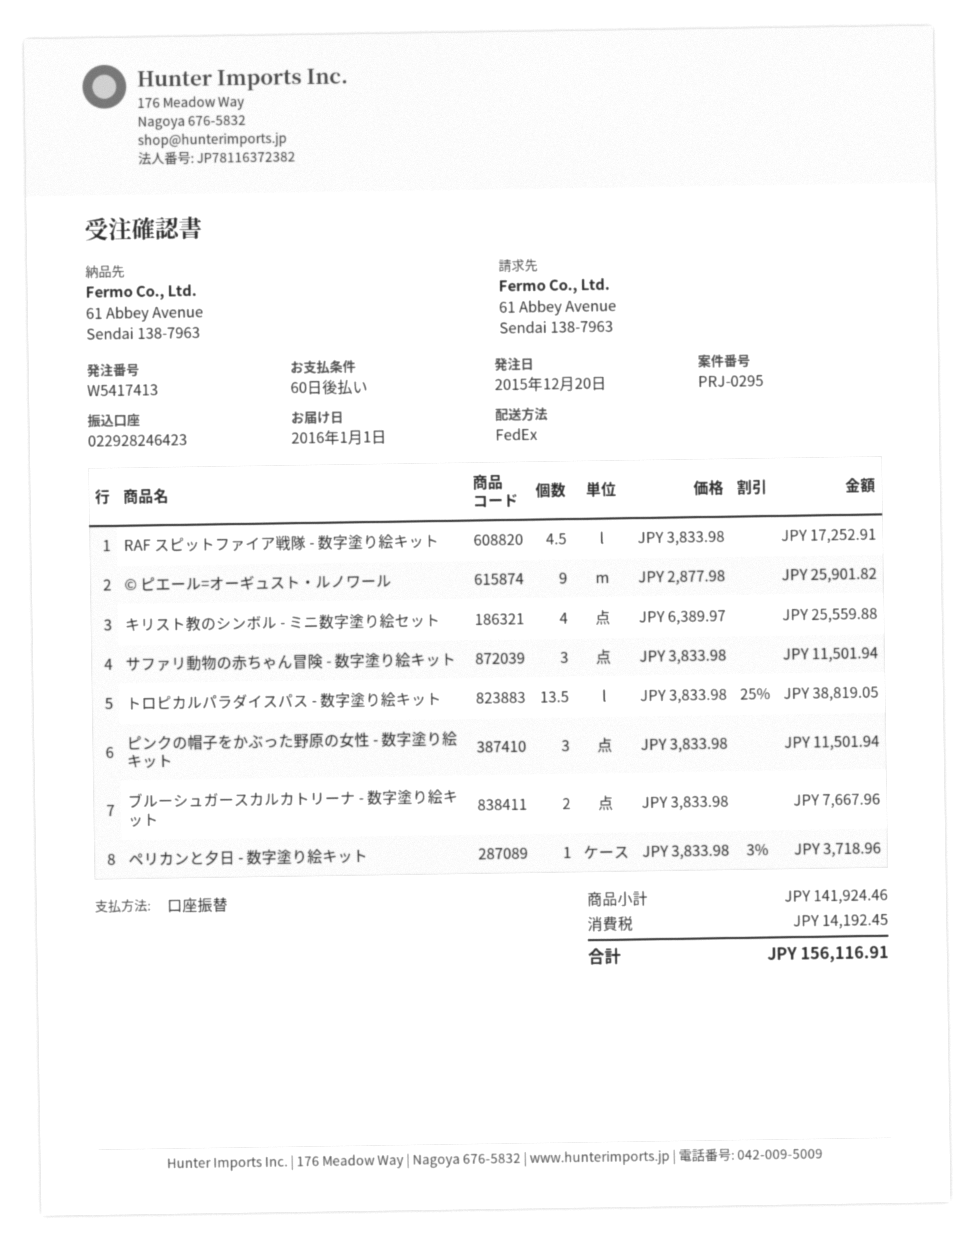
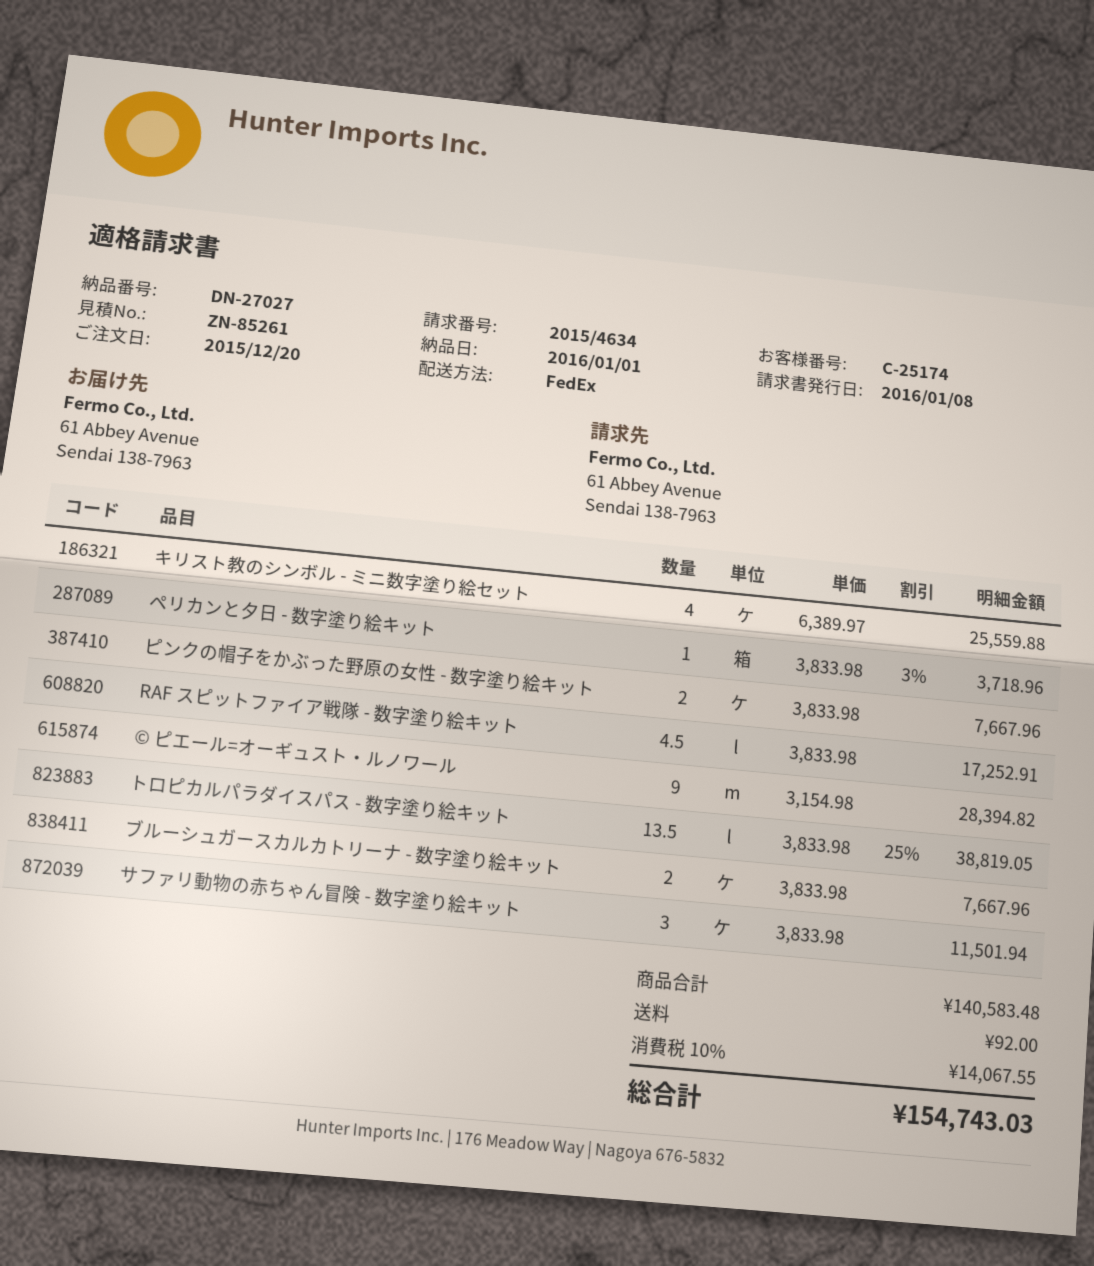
© ピエール=オーギュスト・ルノワール: 9 x 2877.98 = 25901.82 -> 9 x 3154.98 = 28394.82
ピンクの帽子をかぶった野原の女性 - 数字塗り絵キット: 3 x 3833.98 = 11501.94 -> 2 x 3833.98 = 7667.96
subtotal: 141924.46 -> 140583.48
shipping: none -> 92.00
tax: 14192.45 -> 14067.55
total: 156116.91 -> 154743.03

